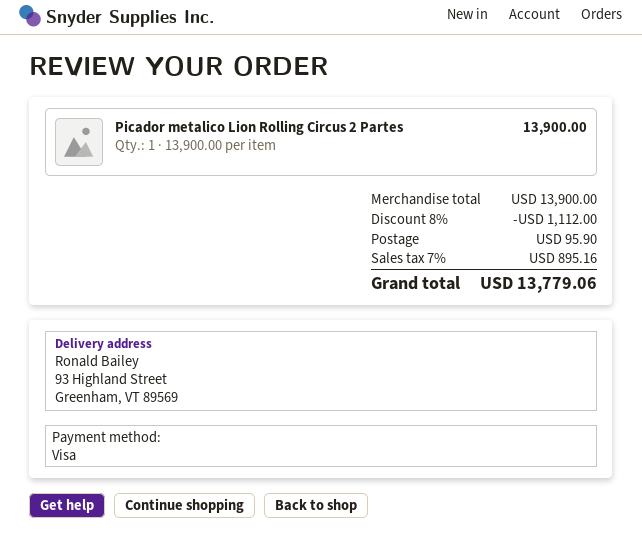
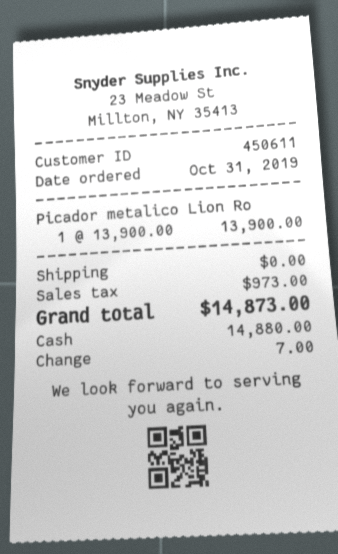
payment method: Visa -> cash
discount: 8% = 1112.00 -> none
shipping: 95.90 -> 0.00
tax: 895.16 -> 973.00
total: 13779.06 -> 14873.00

